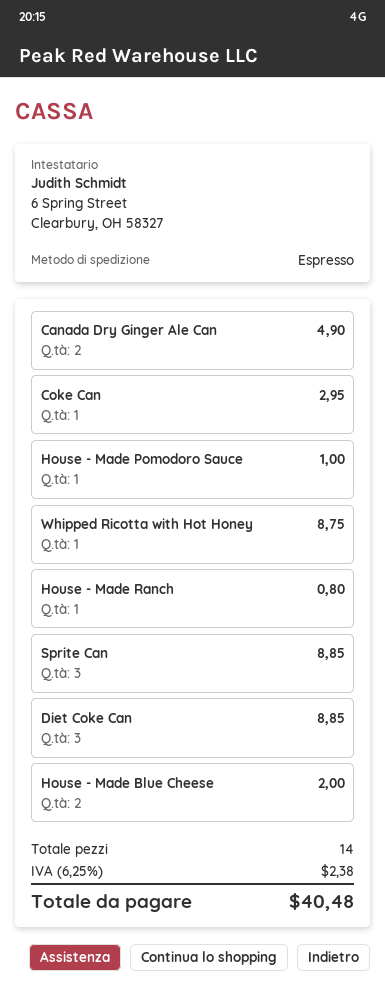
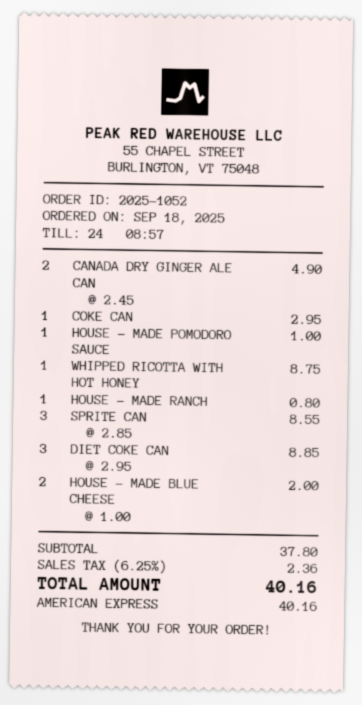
Sprite Can: 3 for 8.85 -> 3 for 8.55
tax: 6.25% = 2.38 -> 6.25% = 2.36
total: 40.48 -> 40.16

